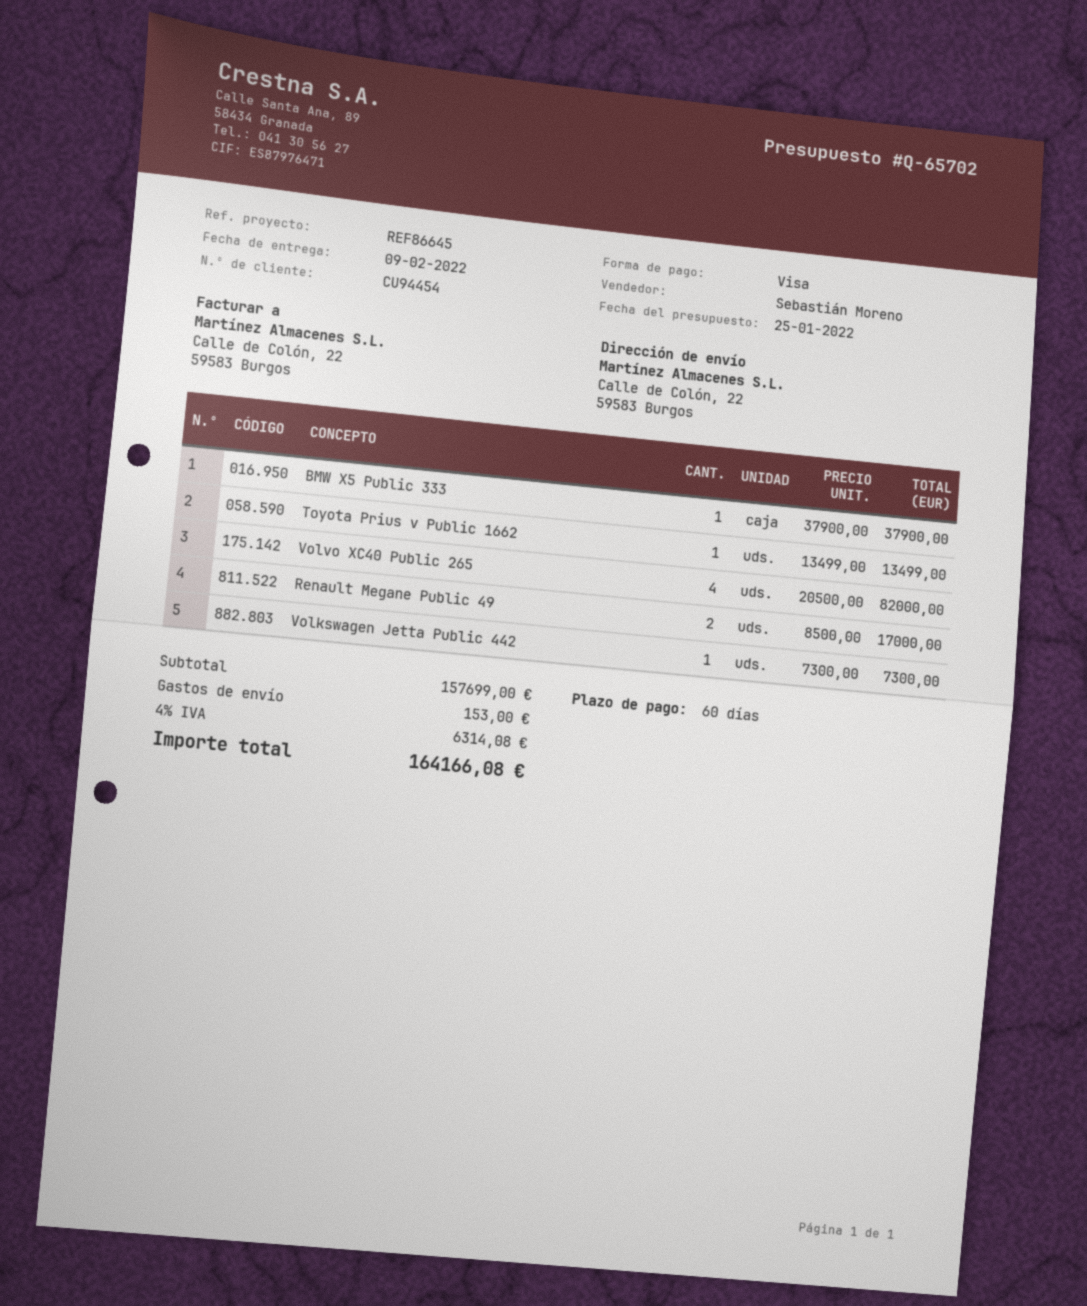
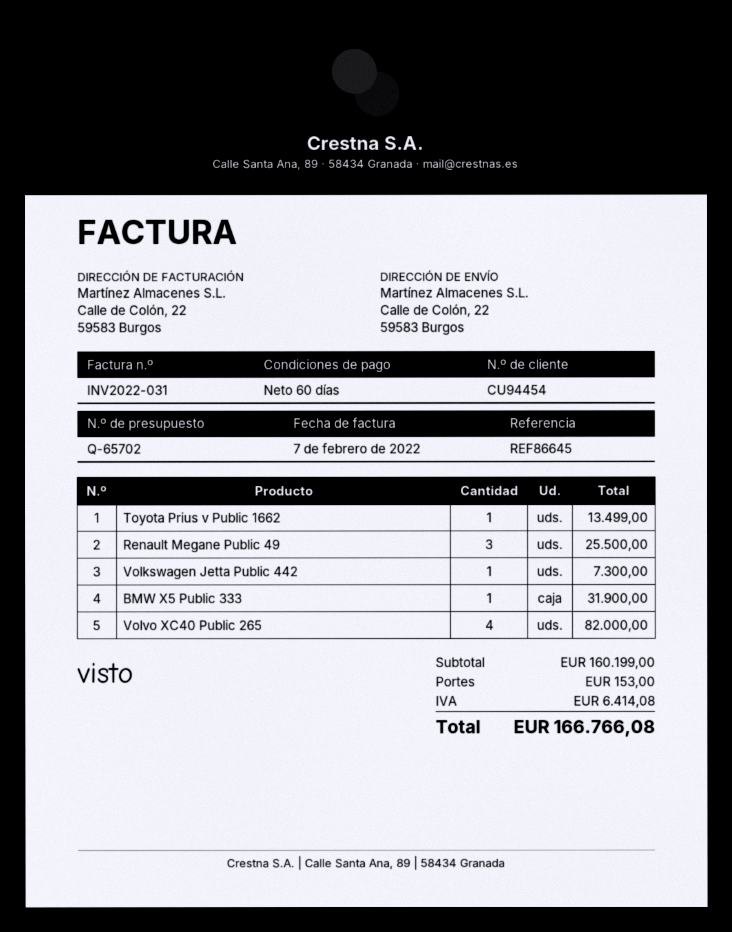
BMW X5 Public 333: 1 for 37900.00 -> 1 for 31900.00
Renault Megane Public 49: 2 for 17000.00 -> 3 for 25500.00
subtotal: 157699.00 -> 160199.00
tax: 6314.08 -> 6414.08
total: 164166.08 -> 166766.08

